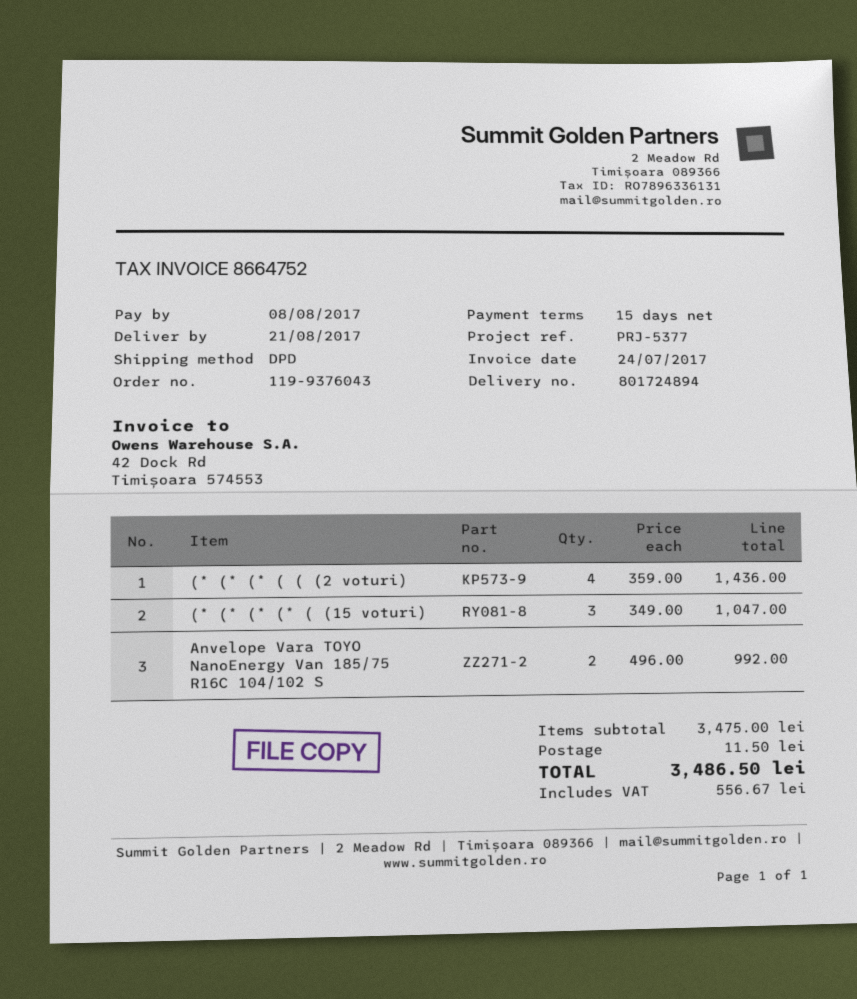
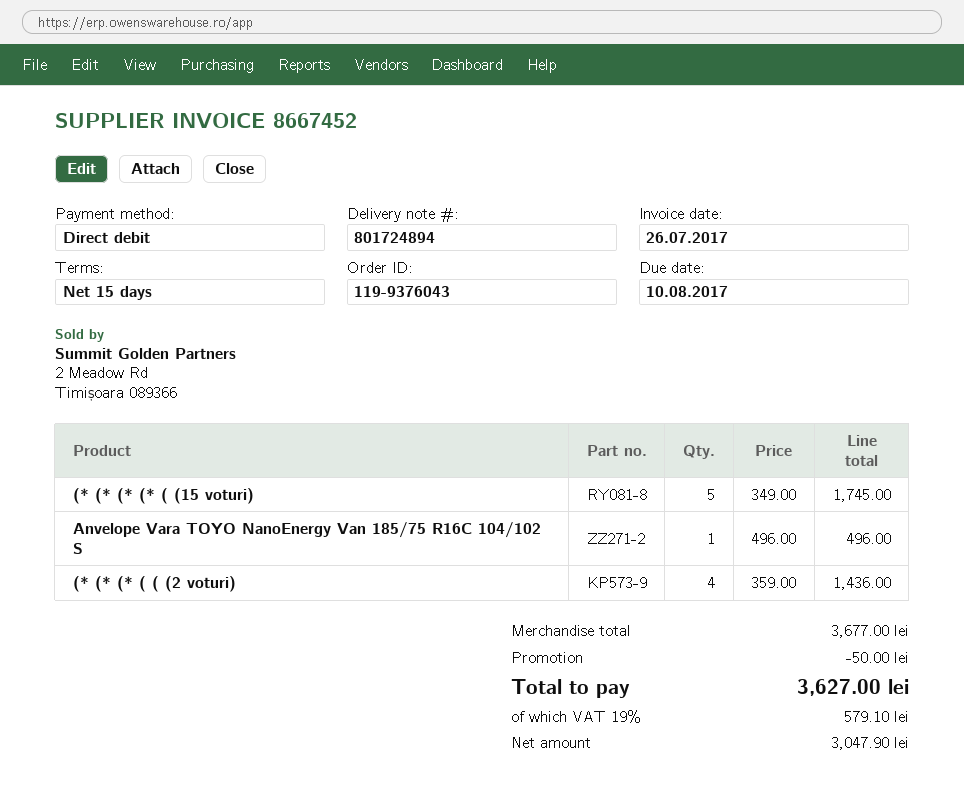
invoice number: 8664752 -> 8667452
invoice date: 2017-07-24 -> 2017-07-26
due date: 2017-08-08 -> 2017-08-10
(* (* (* (* ( (15 voturi): 3 x 349.00 = 1047.00 -> 5 x 349.00 = 1745.00
Anvelope Vara TOYO NanoEnergy Van 185/75 R16C 104/102 S: 2 x 496.00 = 992.00 -> 1 x 496.00 = 496.00
subtotal: 3475.00 -> 3677.00
discount: none -> 50.00
shipping: 11.50 -> none
tax: 556.67 -> 579.10
total: 3486.50 -> 3627.00

